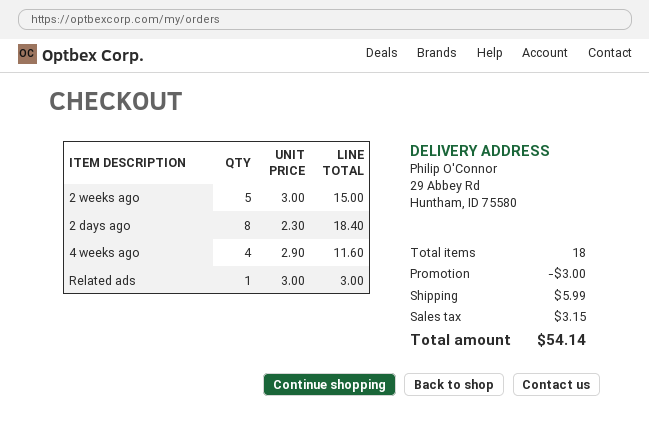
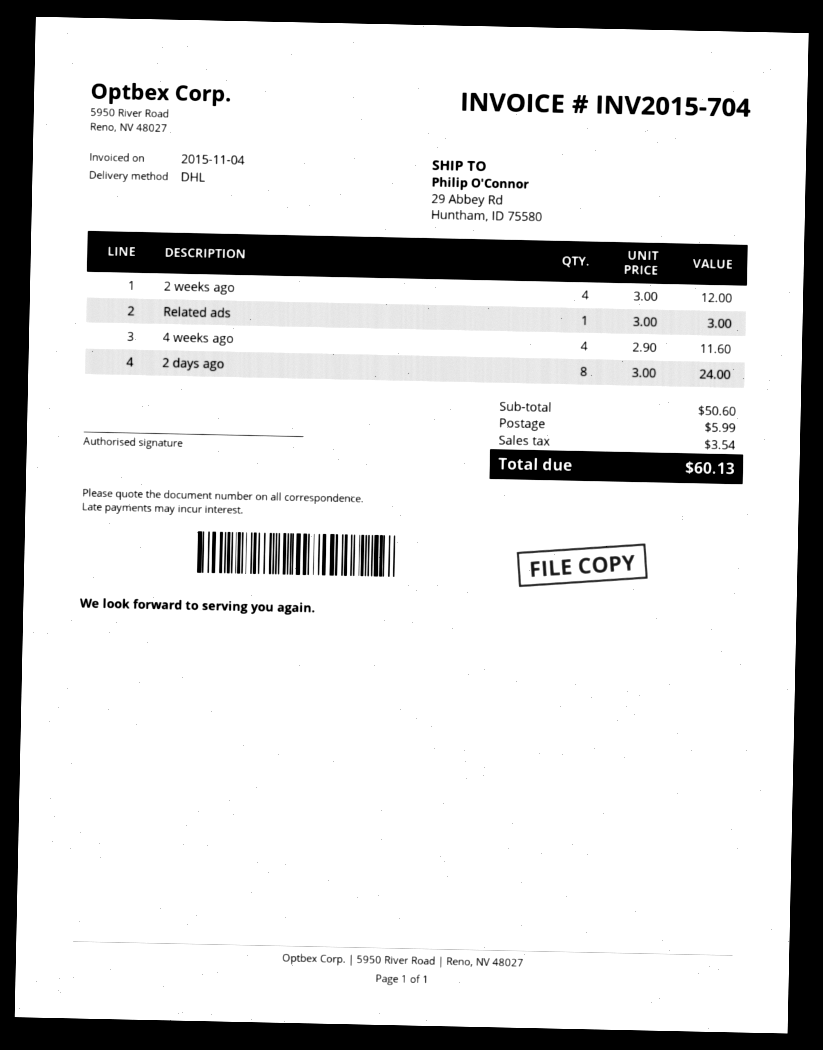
2 weeks ago: 5 x 3.00 = 15.00 -> 4 x 3.00 = 12.00
2 days ago: 8 x 2.30 = 18.40 -> 8 x 3.00 = 24.00
discount: 3.00 -> none
tax: 3.15 -> 3.54
total: 54.14 -> 60.13

